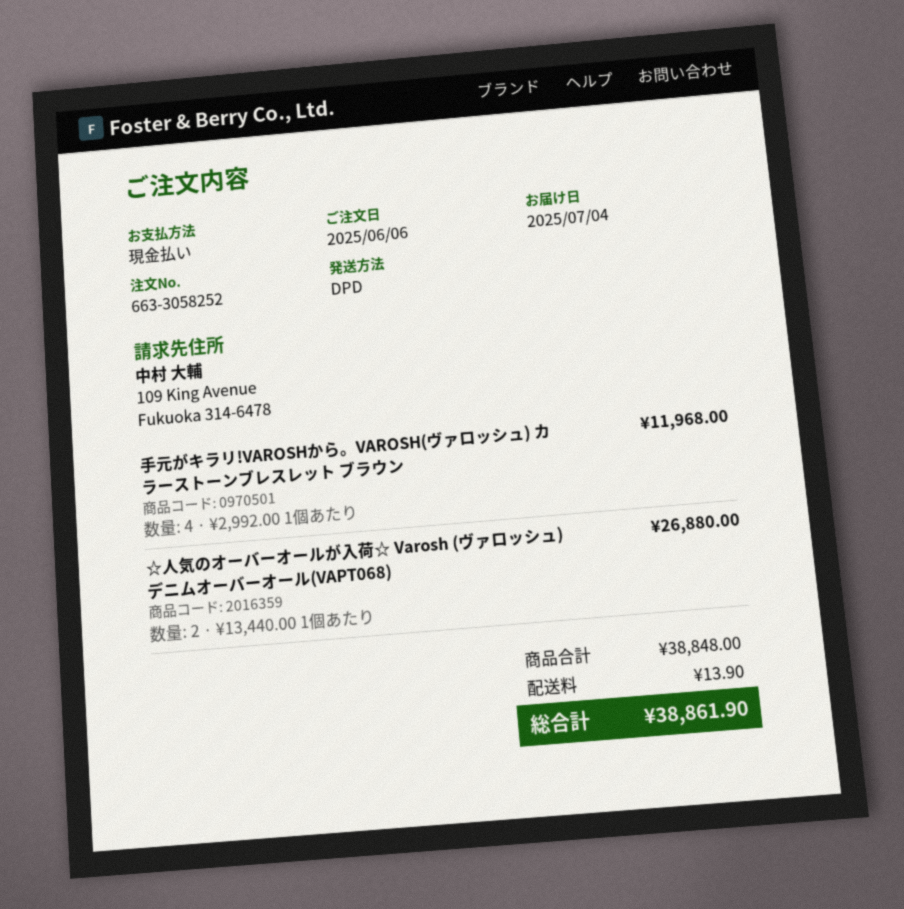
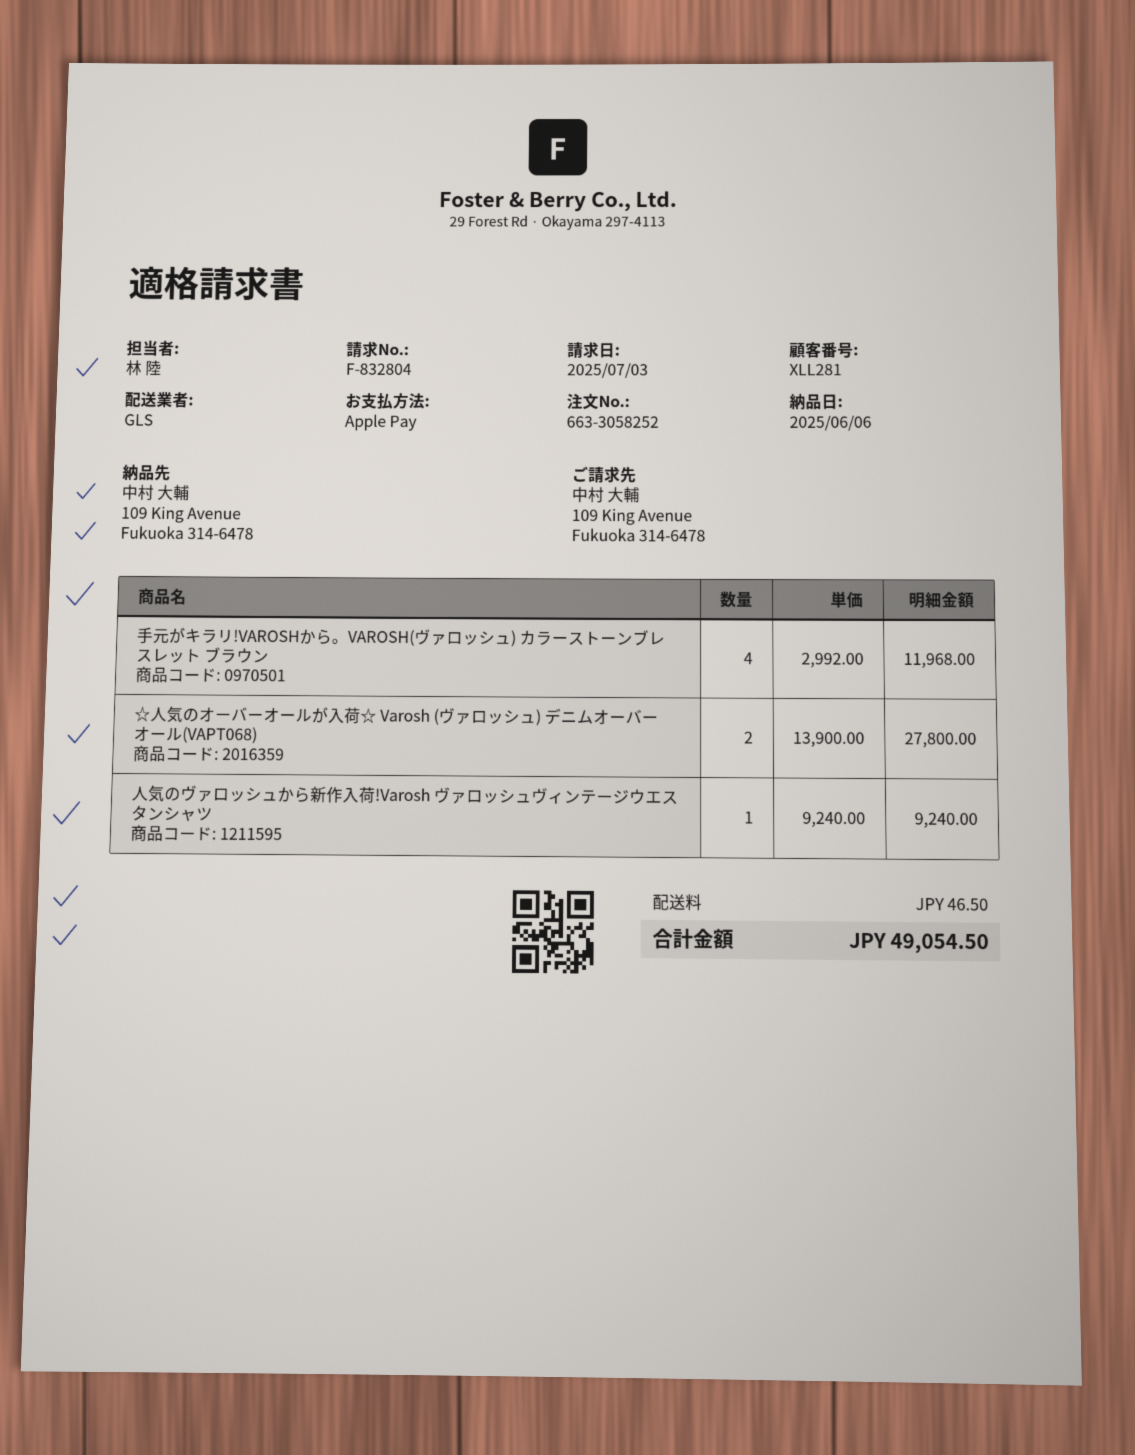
delivery date: 2025-07-04 -> 2025-06-06
payment method: cash -> Apple Pay
shipping method: DPD -> GLS
☆人気のオーバーオールが入荷☆ Varosh (ヴァロッシュ) デニムオーバーオール(VAPT068): 2 x 13440.00 = 26880.00 -> 2 x 13900.00 = 27800.00
人気のヴァロッシュから新作入荷!Varosh ヴァロッシュヴィンテージウエスタンシャツ: none -> 1 x 9240.00 = 9240.00
shipping: 13.90 -> 46.50
total: 38861.90 -> 49054.50

